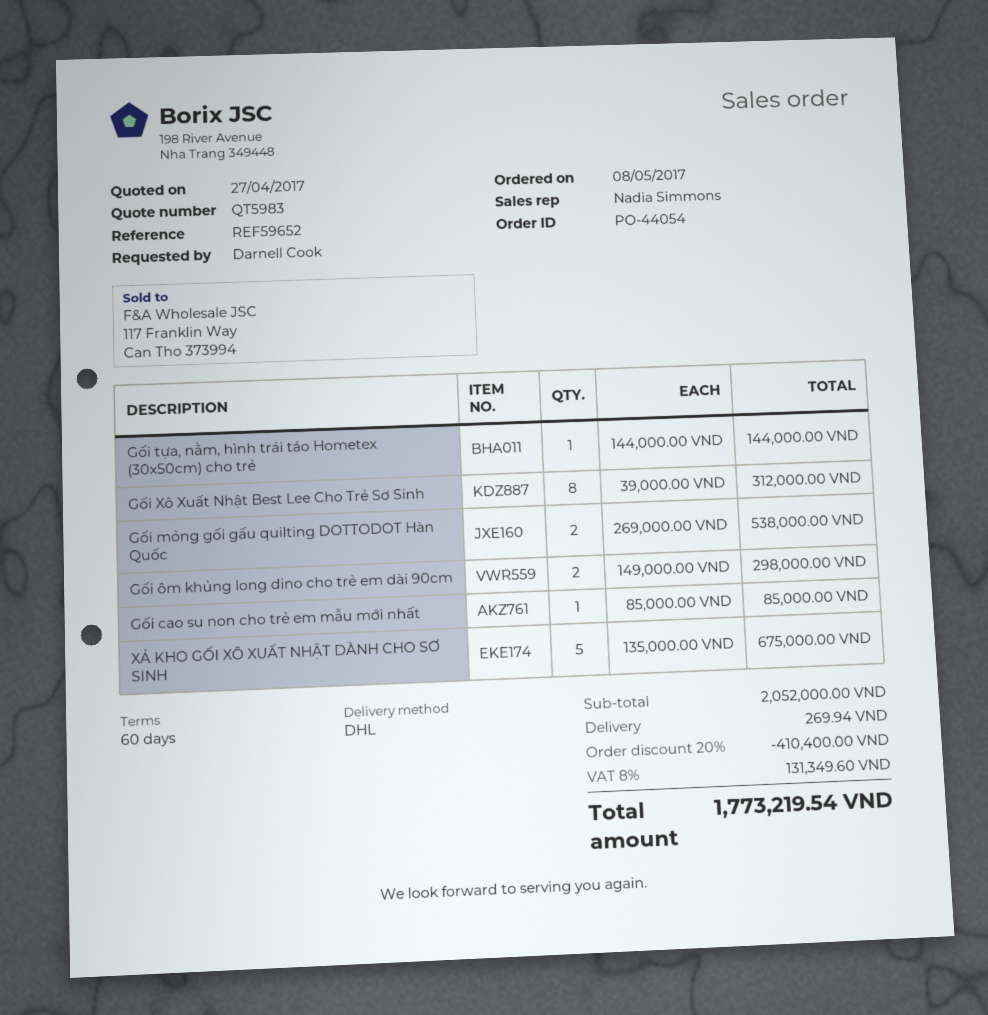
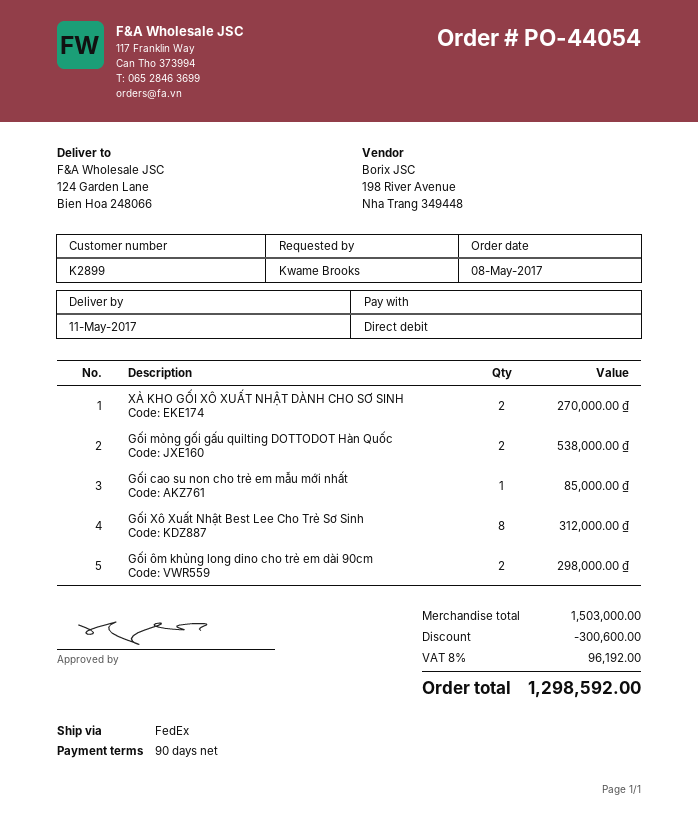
payment terms: 60 days -> 90 days
ordered by: Darnell Cook -> Kwame Brooks
shipping method: DHL -> FedEx
Gối tựa, nằm, hình trái táo Hometex (30x50cm) cho trẻ: 1 for 144000.00 -> none
XẢ KHO GỐI XÔ XUẤT NHẬT DÀNH CHO SƠ SINH: 5 for 675000.00 -> 2 for 270000.00
subtotal: 2052000.00 -> 1503000.00
discount: 410400.00 -> 300600.00
shipping: 269.94 -> none
tax: 8% = 131349.60 -> 8% = 96192.00
total: 1773219.54 -> 1298592.00

